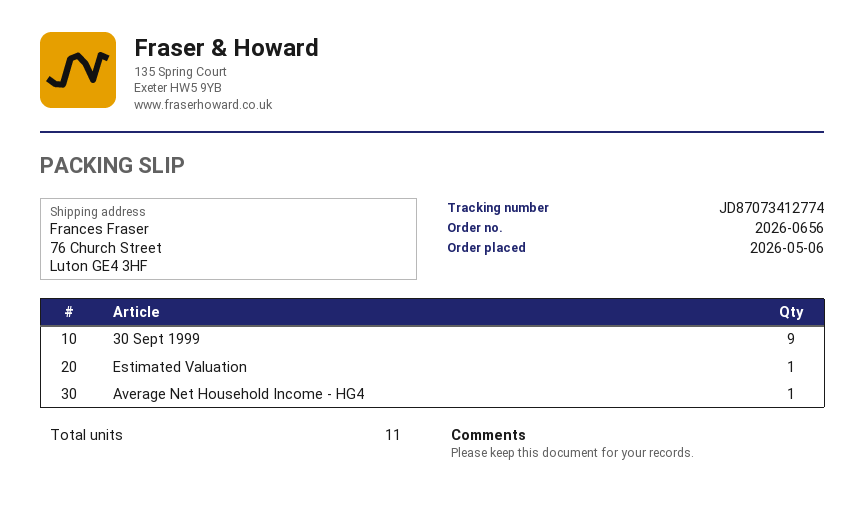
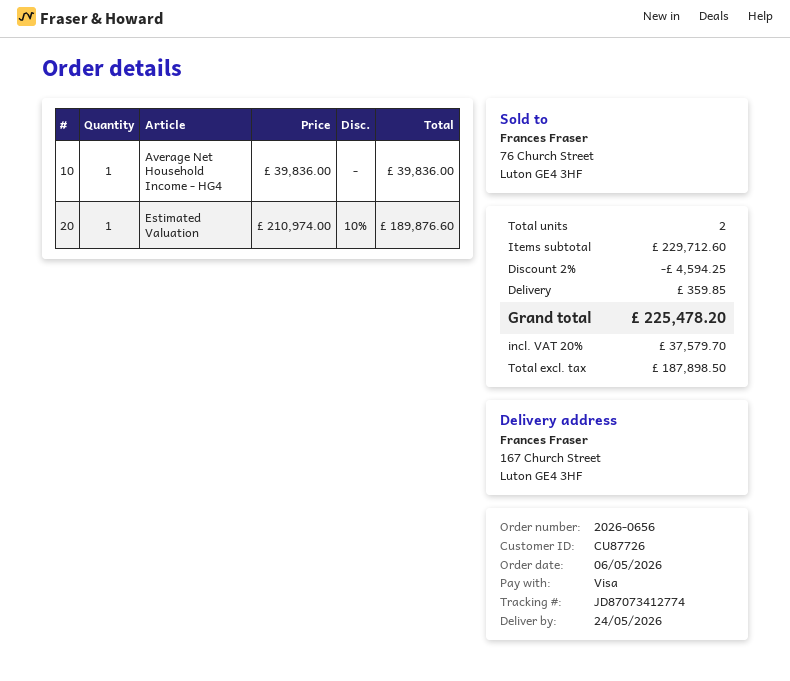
ship to: 76 Church Street, Luton GE4 3HF -> 167 Church Street, Luton GE4 3HF
30 Sept 1999: 9 -> none
total quantity: 11 -> 2

